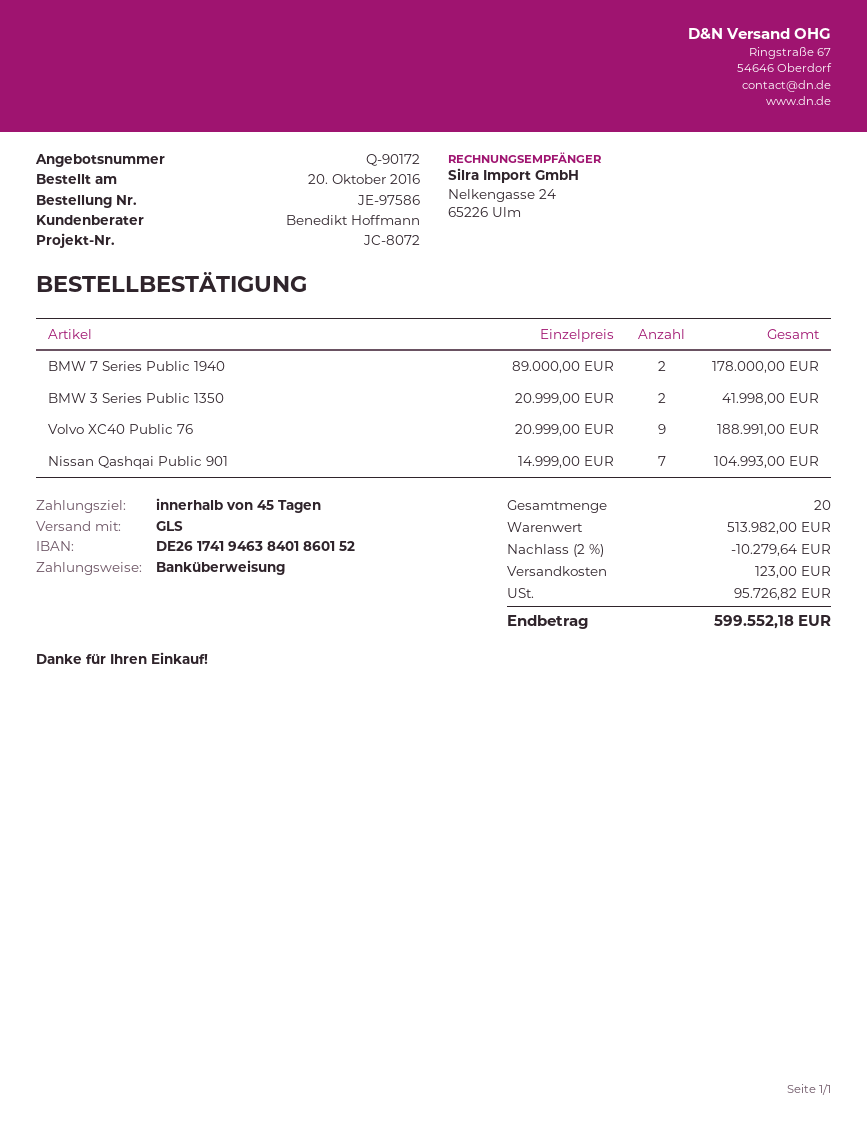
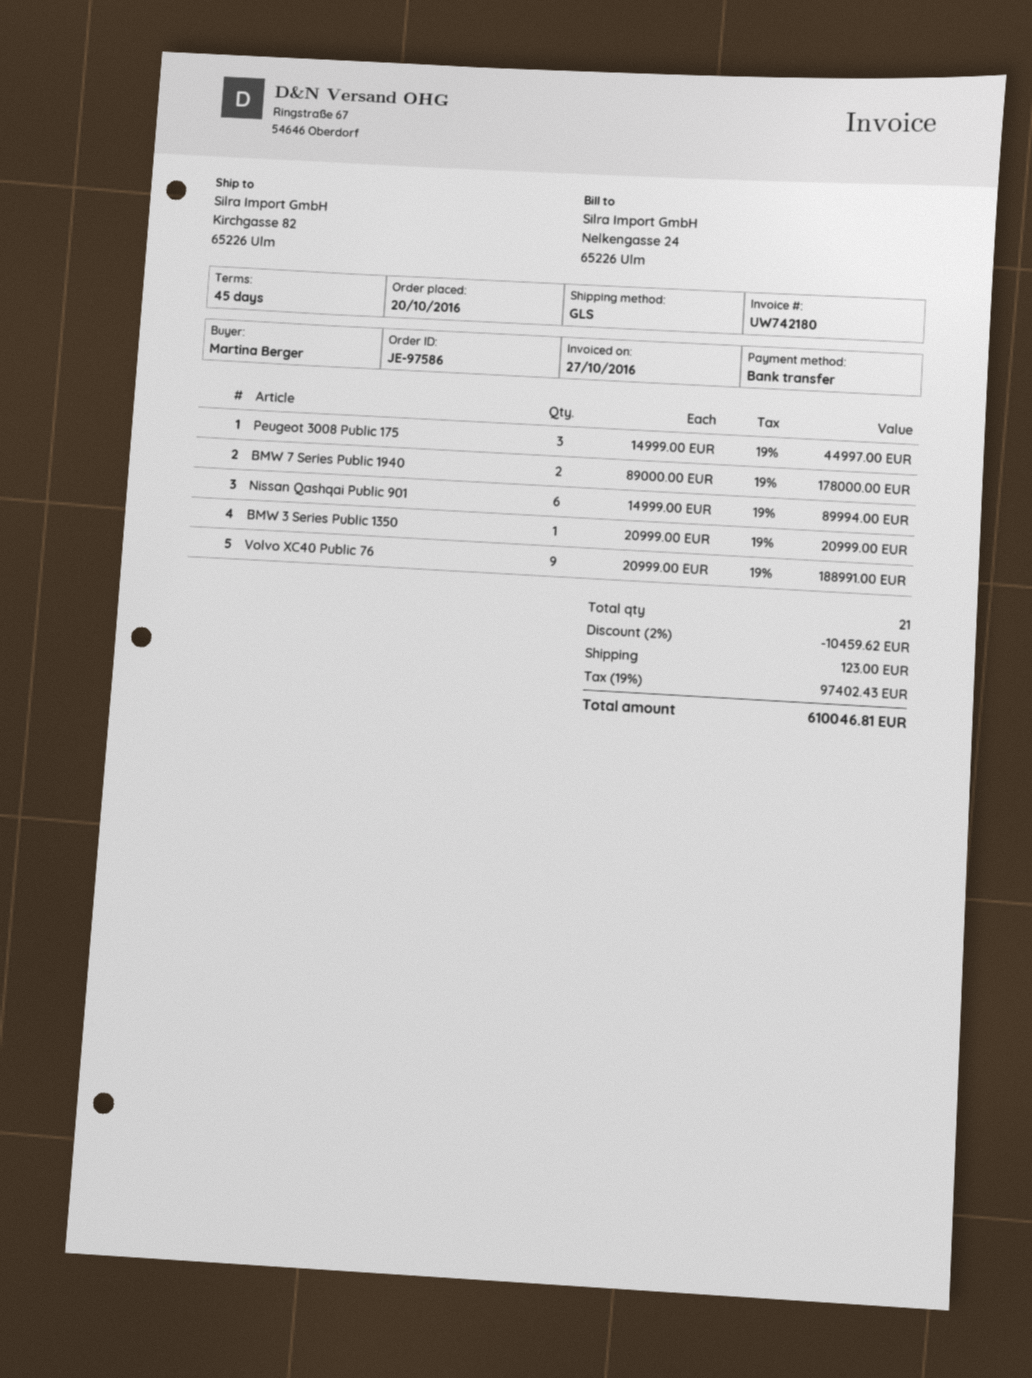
BMW 3 Series Public 1350: 2 x 20999.00 = 41998.00 -> 1 x 20999.00 = 20999.00
Nissan Qashqai Public 901: 7 x 14999.00 = 104993.00 -> 6 x 14999.00 = 89994.00
Peugeot 3008 Public 175: none -> 3 x 14999.00 = 44997.00
total quantity: 20 -> 21
discount: 2% = 10279.64 -> 2% = 10459.62
tax: 95726.82 -> 97402.43
total: 599552.18 -> 610046.81

